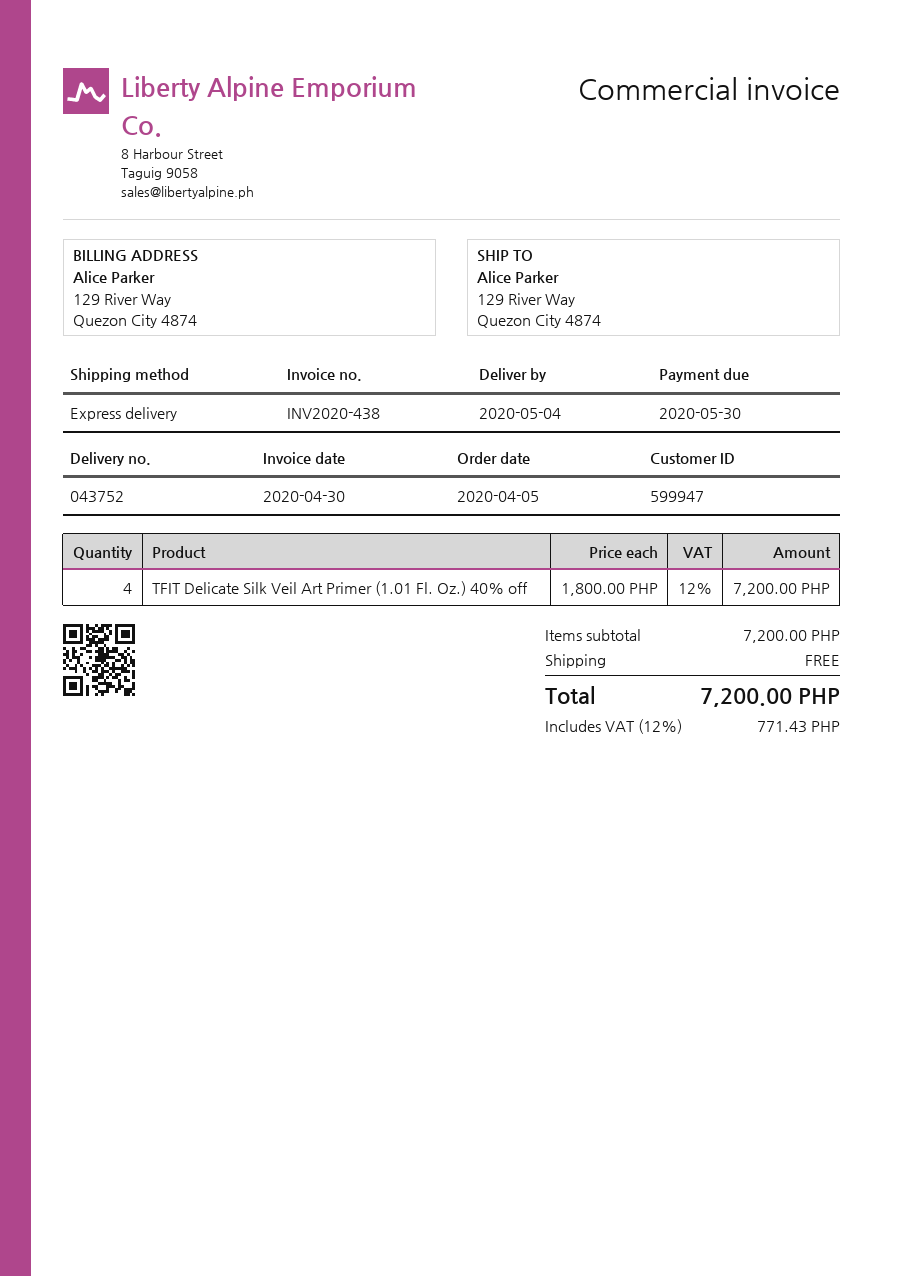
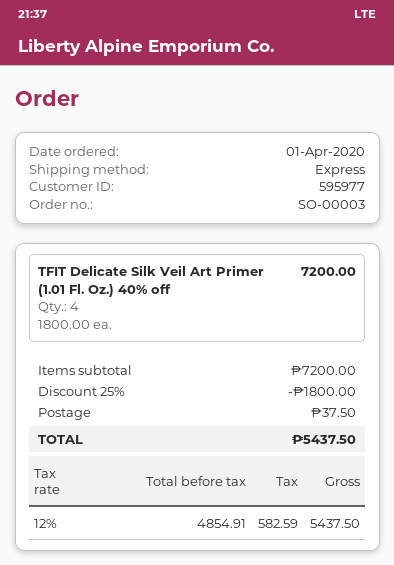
order date: 2020-04-05 -> 2020-04-01
customer number: 599947 -> 595977
discount: none -> 25% = 1800.00
shipping: 0.00 -> 37.50
tax: 12% = 771.43 -> 12% = 582.59
total: 7200.00 -> 5437.50

